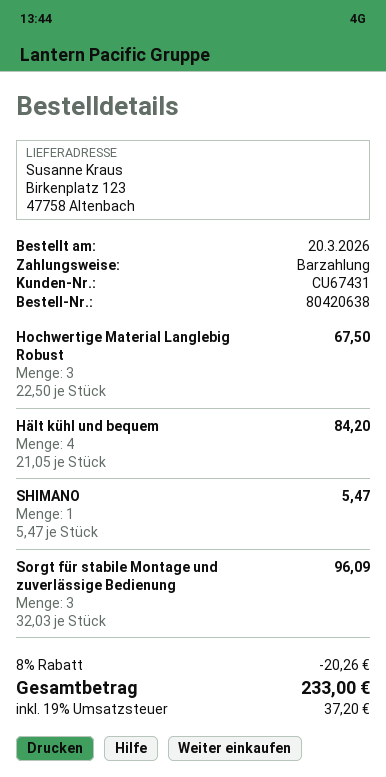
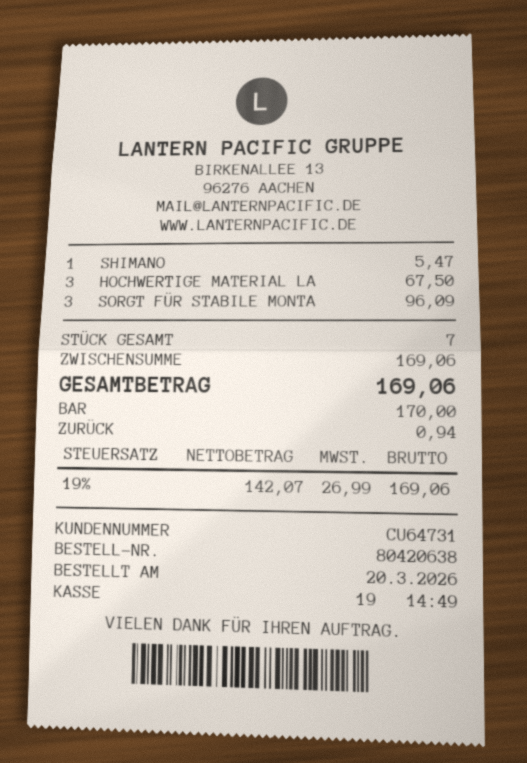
customer number: CU67431 -> CU64731
Hält kühl und bequem: 4 for 84.20 -> none
discount: 8% = 20.26 -> none
tax: 19% = 37.20 -> 19% = 26.99
total: 233.00 -> 169.06

